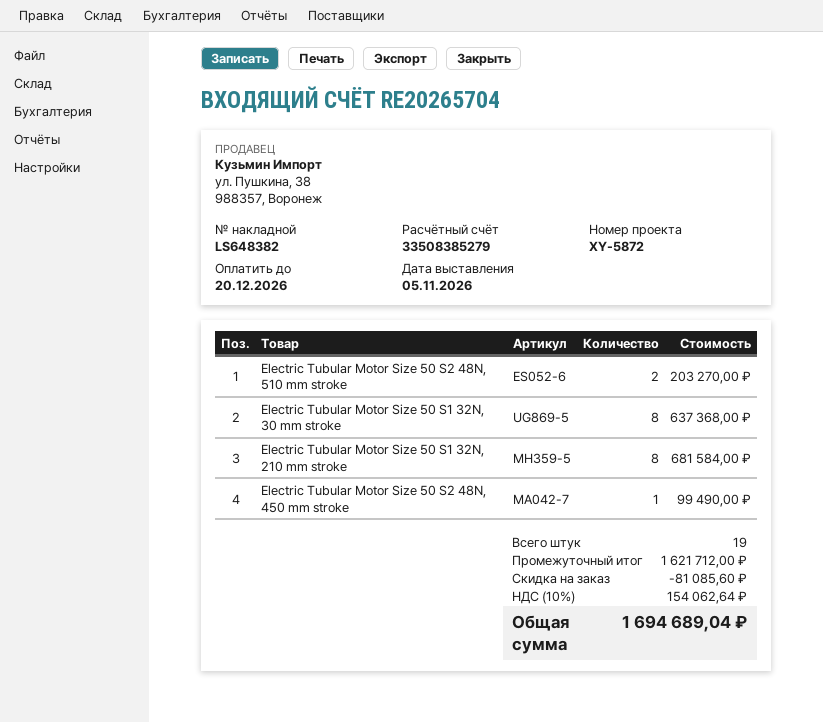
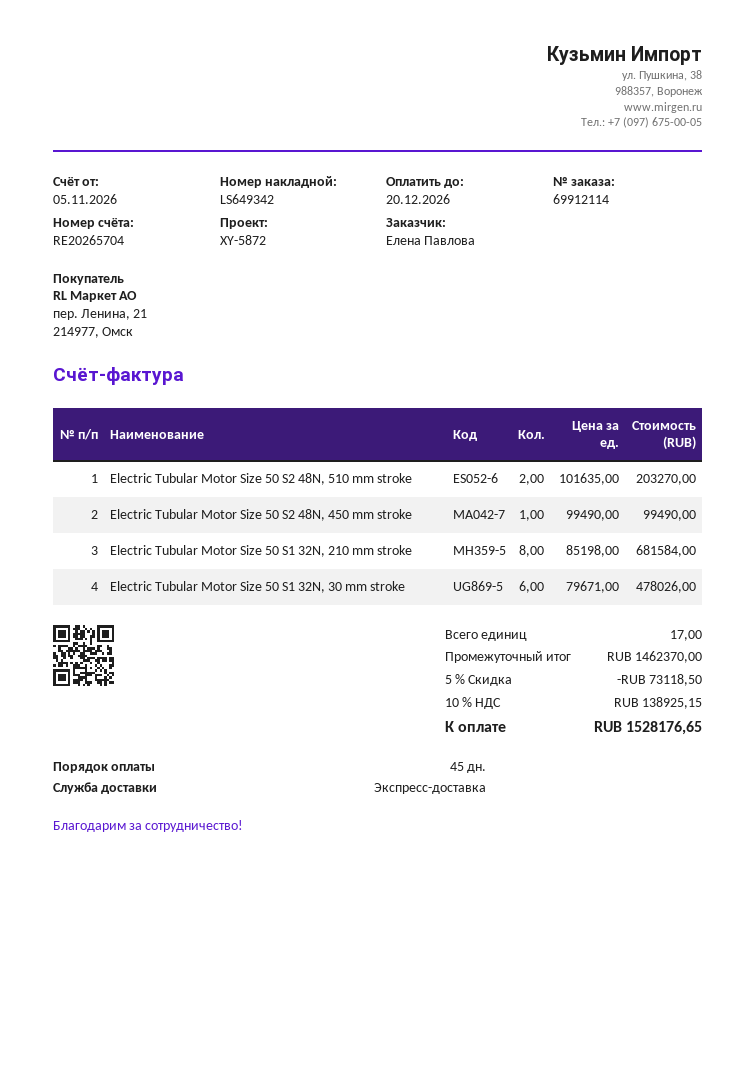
delivery note number: LS648382 -> LS649342
Electric Tubular Motor Size 50 S1 32N, 30 mm stroke: 8 for 637368.00 -> 6 for 478026.00
total quantity: 19 -> 17
subtotal: 1621712.00 -> 1462370.00
discount: 81085.60 -> 73118.50
tax: 10% = 154062.64 -> 10% = 138925.15
total: 1694689.04 -> 1528176.65

